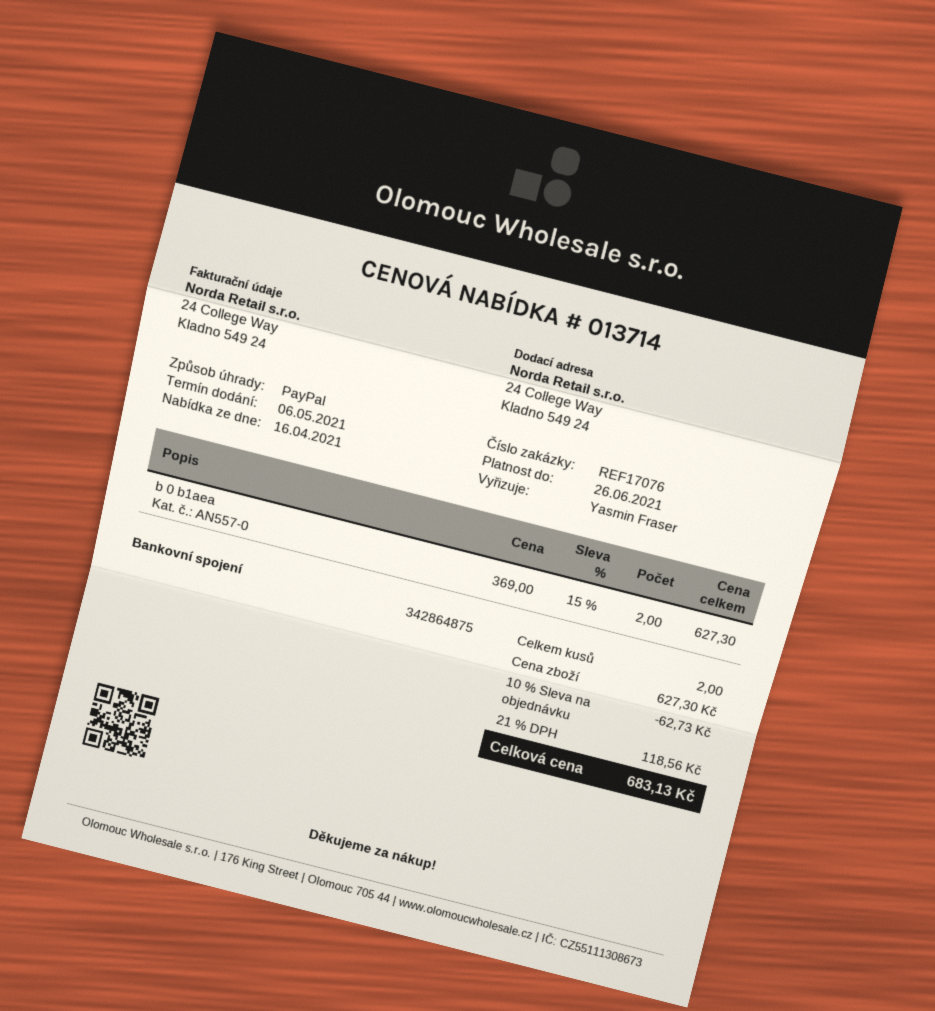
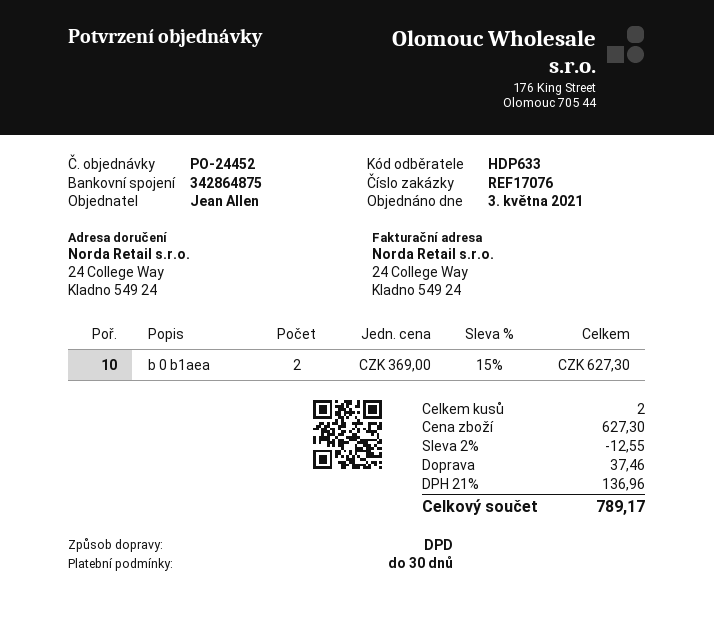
discount: 10% = 62.73 -> 2% = 12.55
shipping: none -> 37.46
tax: 21% = 118.56 -> 21% = 136.96
total: 683.13 -> 789.17

